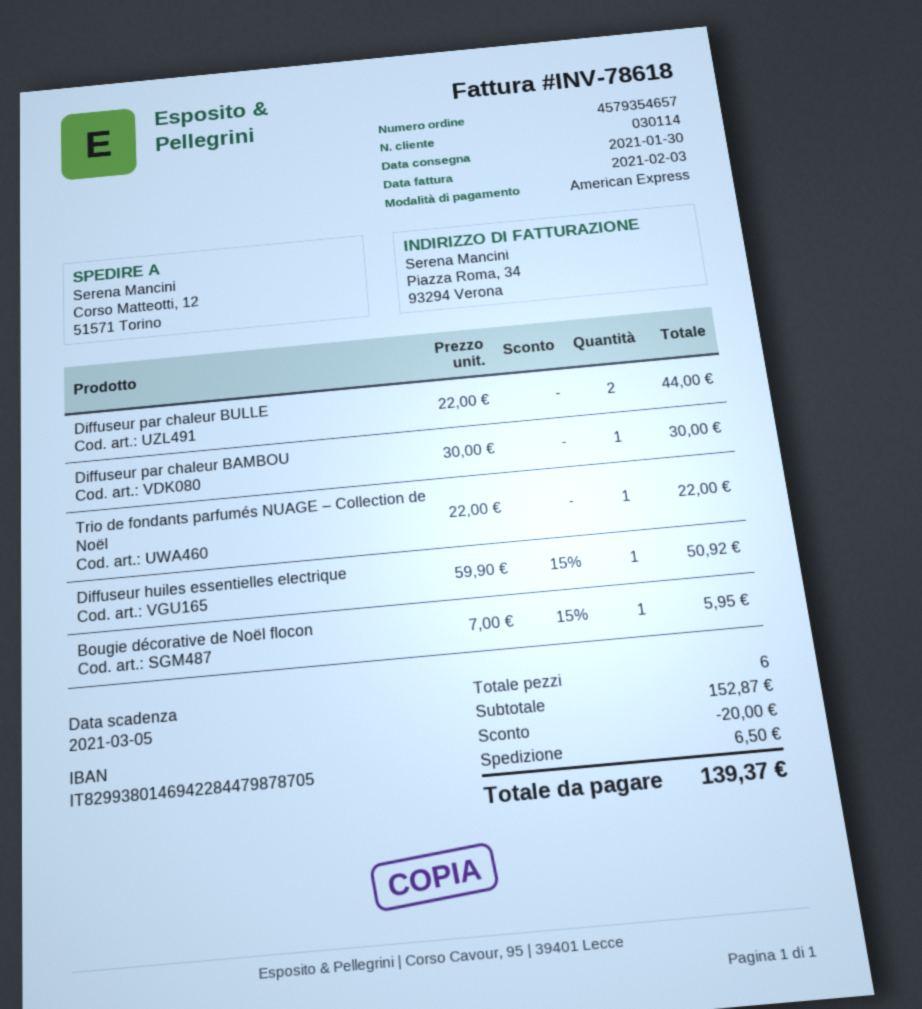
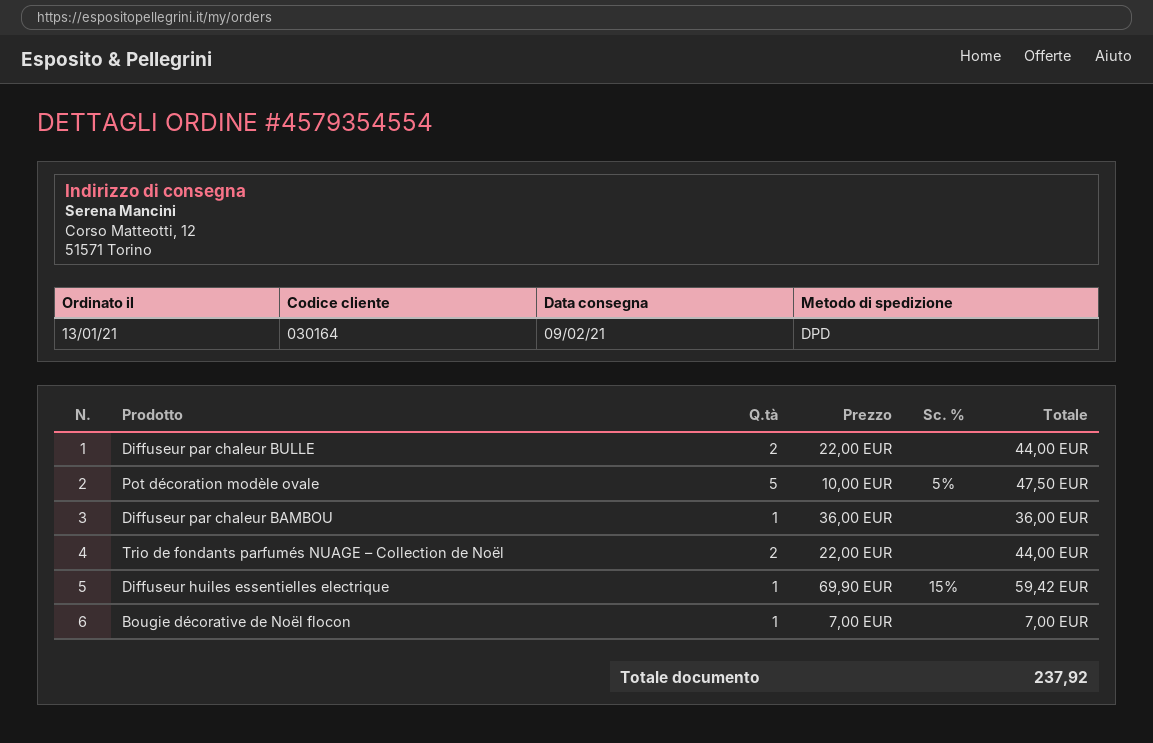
order number: 4579354657 -> 4579354554
delivery date: 2021-01-30 -> 2021-02-09
customer number: 030114 -> 030164
Diffuseur par chaleur BAMBOU: 1 x 30.00 = 30.00 -> 1 x 36.00 = 36.00
Trio de fondants parfumés NUAGE – Collection de Noël: 1 x 22.00 = 22.00 -> 2 x 22.00 = 44.00
Diffuseur huiles essentielles electrique: 1 x 59.90 - 15% = 50.92 -> 1 x 69.90 - 15% = 59.42
Bougie décorative de Noël flocon: 1 x 7.00 - 15% = 5.95 -> 1 x 7.00 = 7.00
Pot décoration modèle ovale: none -> 5 x 10.00 - 5% = 47.50
discount: 20.00 -> none
shipping: 6.50 -> none
total: 139.37 -> 237.92

